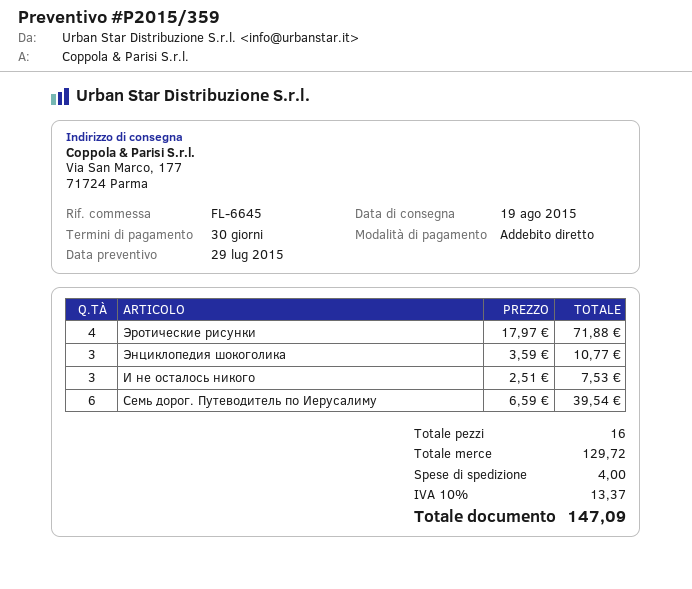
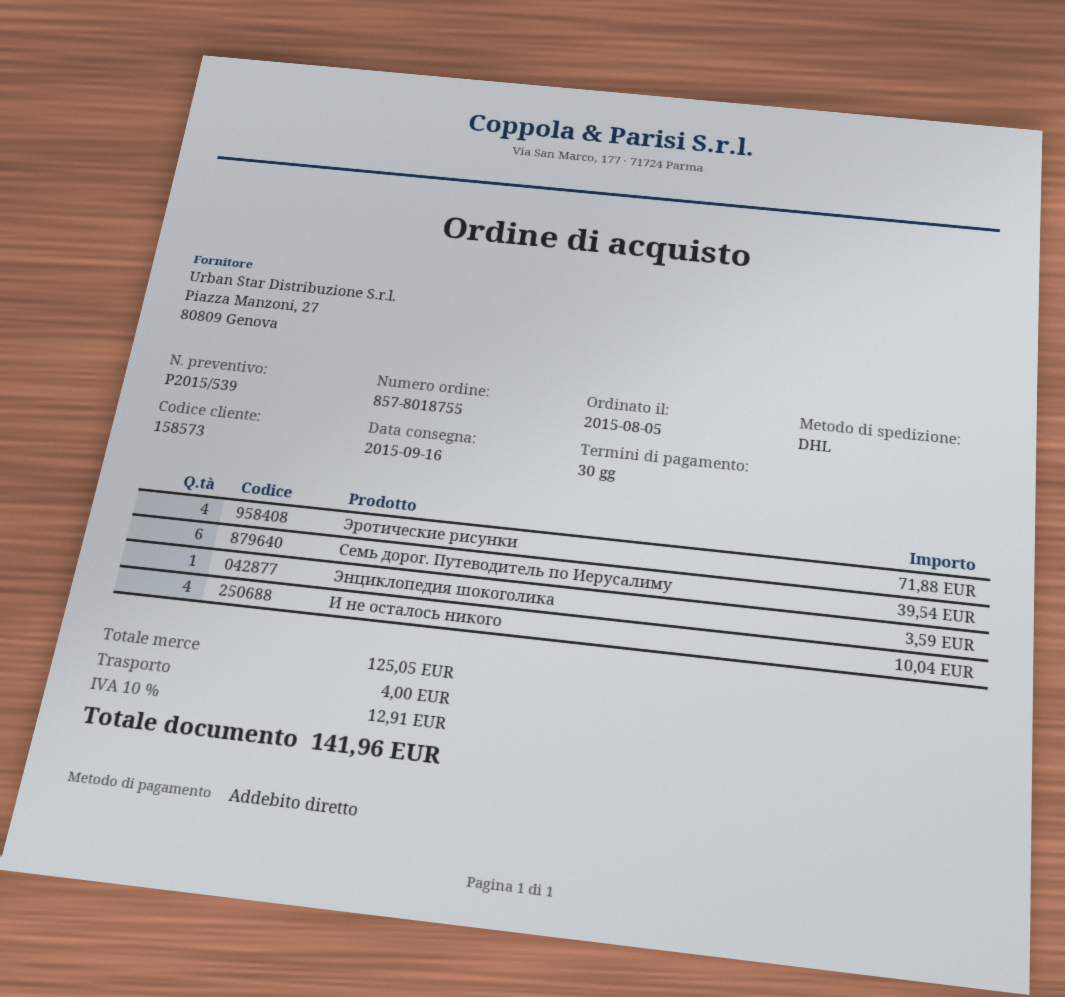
quote number: P2015/359 -> P2015/539
delivery date: 2015-08-19 -> 2015-09-16
Энциклопедия шокоголика: 3 for 10.77 -> 1 for 3.59
И не осталось никого: 3 for 7.53 -> 4 for 10.04
subtotal: 129.72 -> 125.05
tax: 10% = 13.37 -> 10% = 12.91
total: 147.09 -> 141.96

